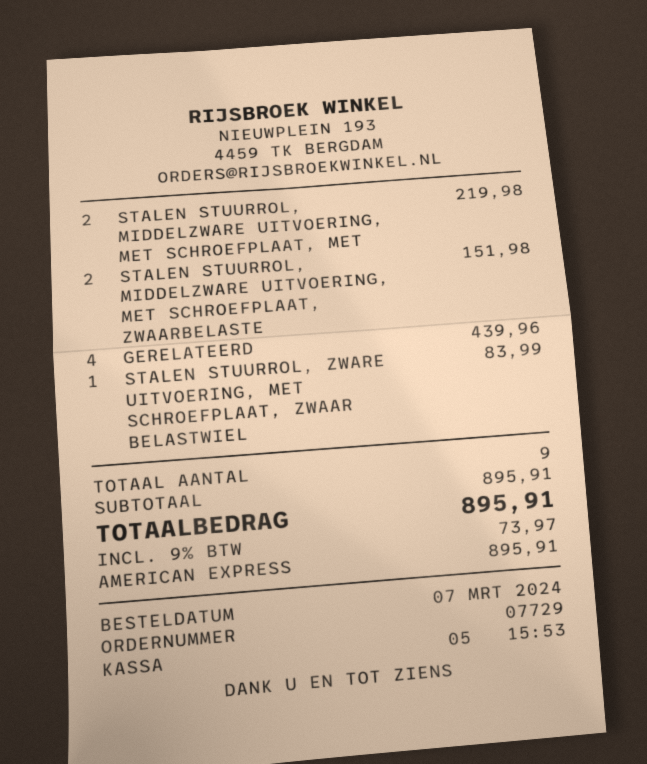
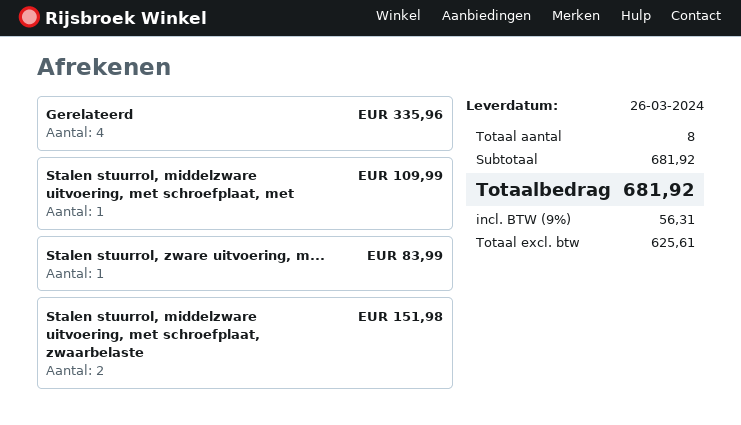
STALEN STUURROL, MIDDELZWARE UITVOERING, MET SCHROEFPLAAT, MET: 2 for 219.98 -> 1 for 109.99
GERELATEERD: 4 for 439.96 -> 4 for 335.96
total quantity: 9 -> 8
subtotal: 895.91 -> 681.92
tax: 9% = 73.97 -> 9% = 56.31
total: 895.91 -> 681.92

